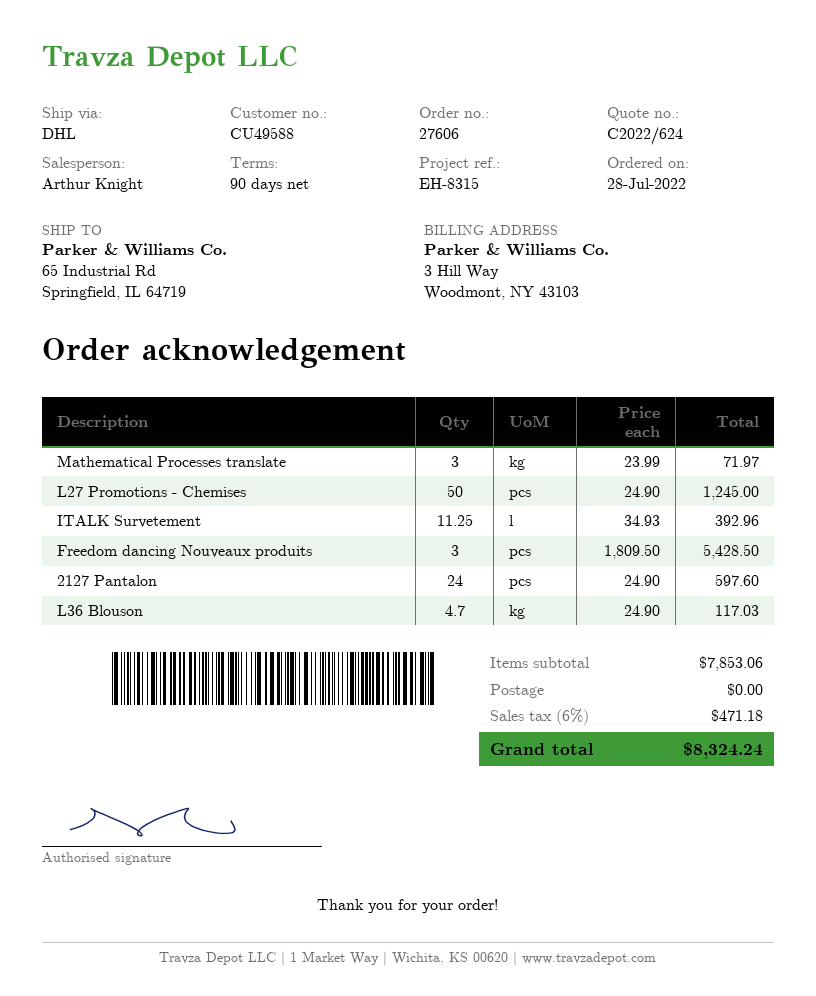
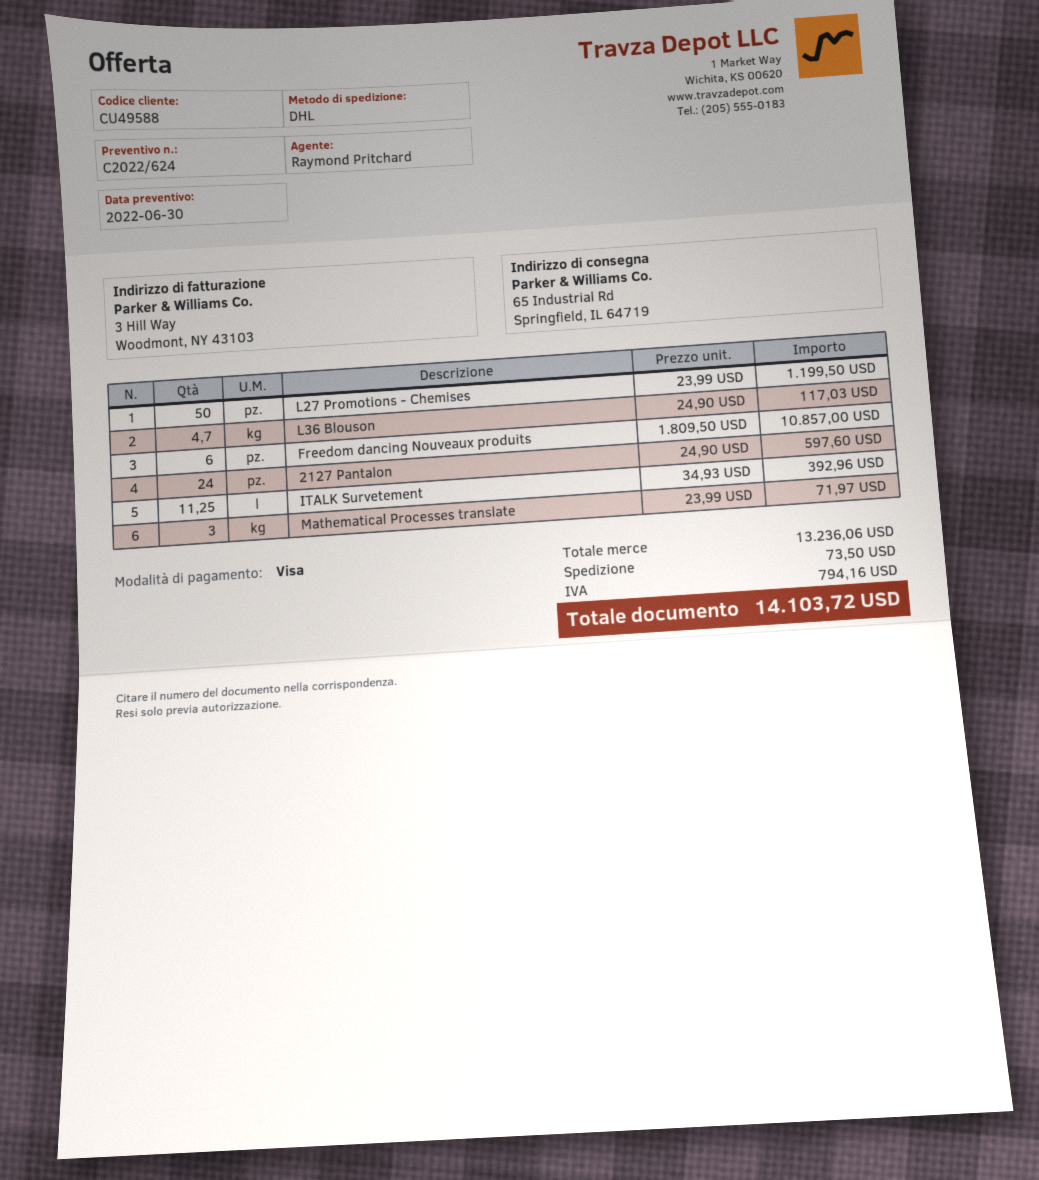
sales rep: Arthur Knight -> Raymond Pritchard
L27 Promotions - Chemises: 50 x 24.90 = 1245.00 -> 50 x 23.99 = 1199.50
Freedom dancing Nouveaux produits: 3 x 1809.50 = 5428.50 -> 6 x 1809.50 = 10857.00
subtotal: 7853.06 -> 13236.06
shipping: 0.00 -> 73.50
tax: 471.18 -> 794.16
total: 8324.24 -> 14103.72

